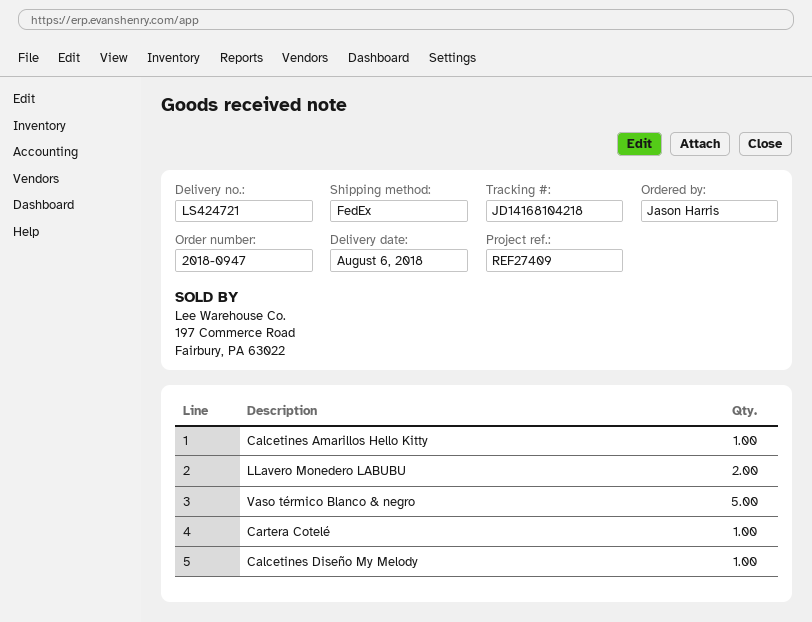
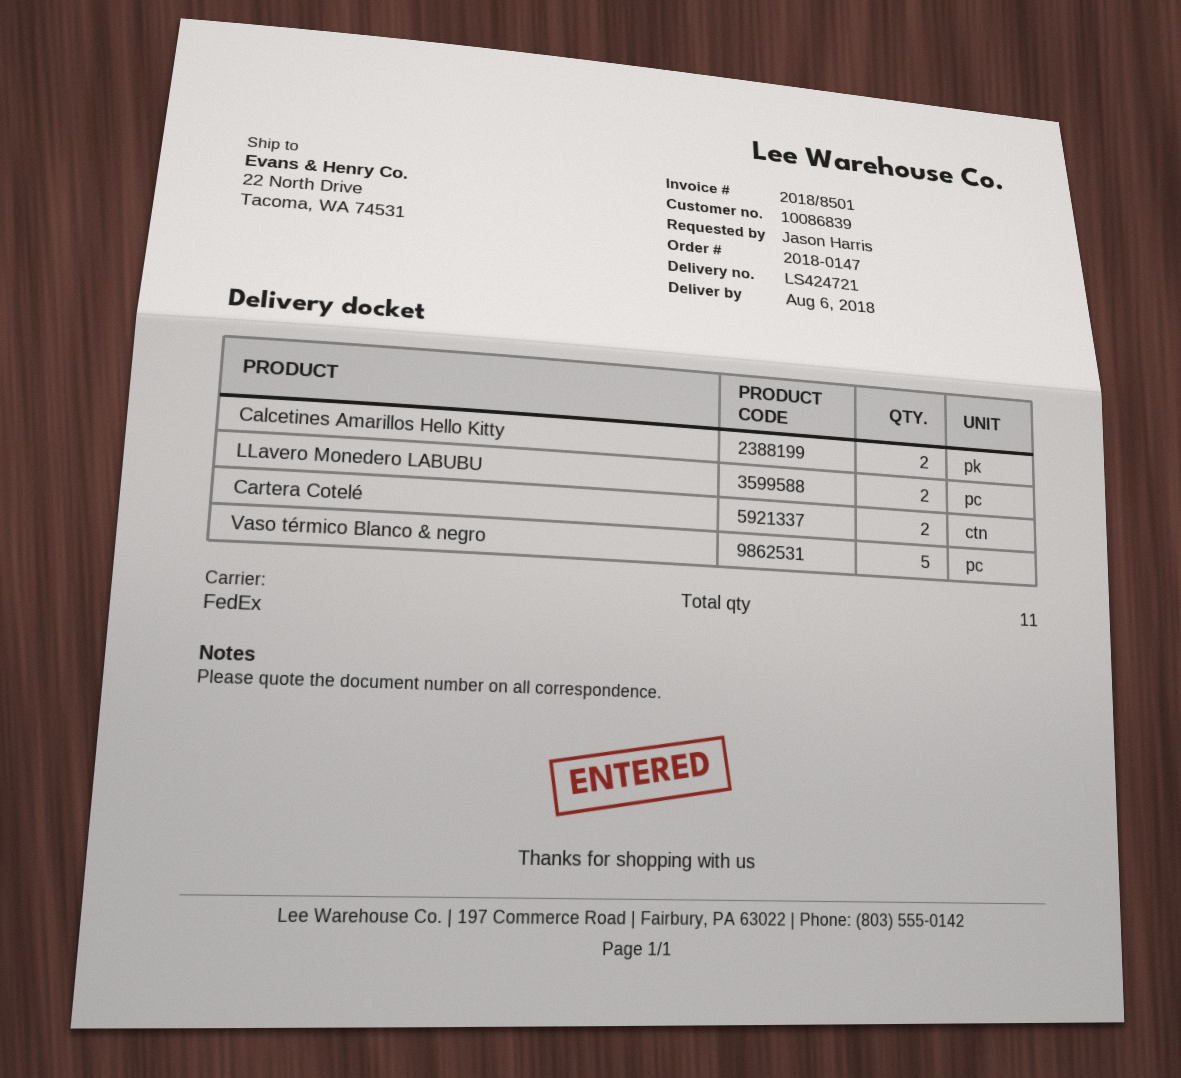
order number: 2018-0947 -> 2018-0147
Calcetines Amarillos Hello Kitty: 1 -> 2
Cartera Cotelé: 1 -> 2
Calcetines Diseño My Melody: 1 -> none

